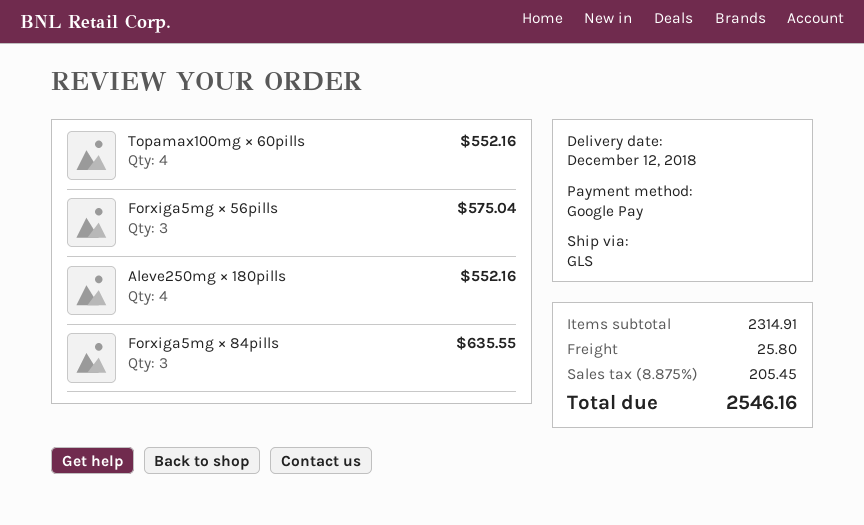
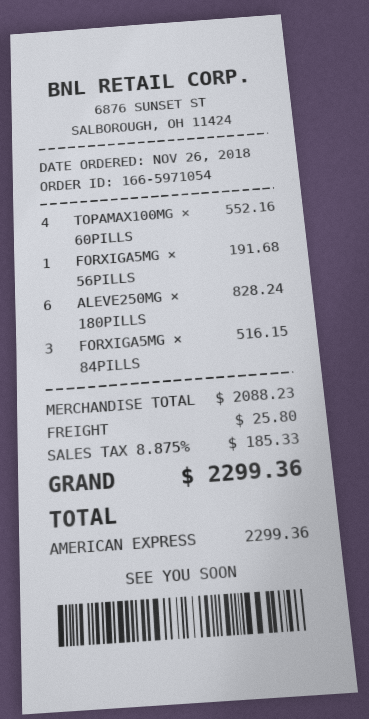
payment method: Google Pay -> American Express
Forxiga5mg × 56pills: 3 for 575.04 -> 1 for 191.68
Aleve250mg × 180pills: 4 for 552.16 -> 6 for 828.24
Forxiga5mg × 84pills: 3 for 635.55 -> 3 for 516.15
subtotal: 2314.91 -> 2088.23
tax: 8.875% = 205.45 -> 8.875% = 185.33
total: 2546.16 -> 2299.36

